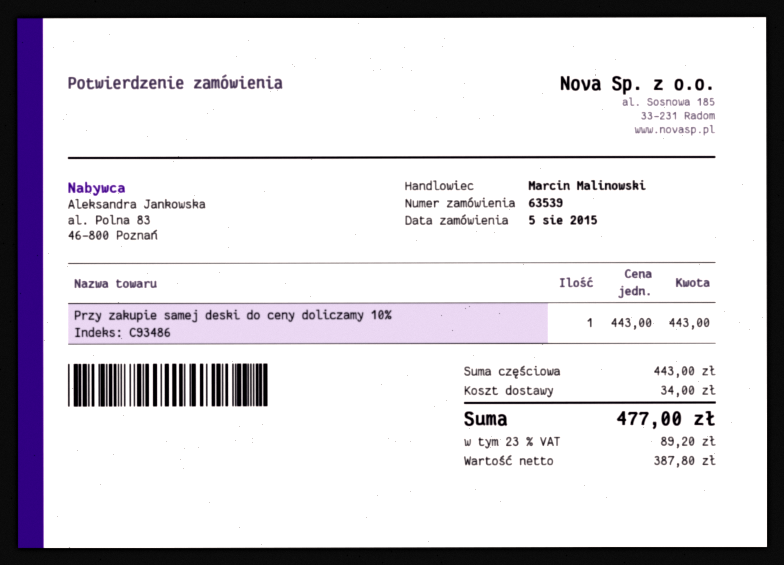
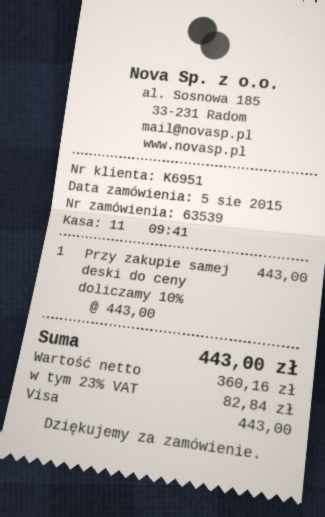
shipping: 34.00 -> none
net: 387.80 -> 360.16
tax: 23% = 89.20 -> 23% = 82.84
total: 477.00 -> 443.00

